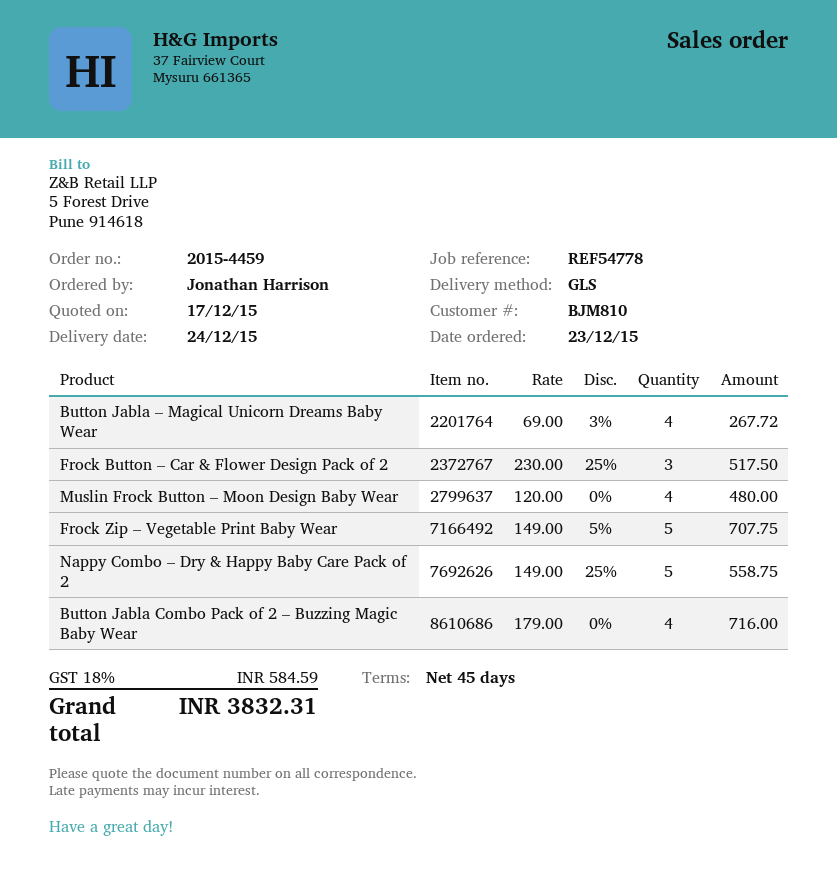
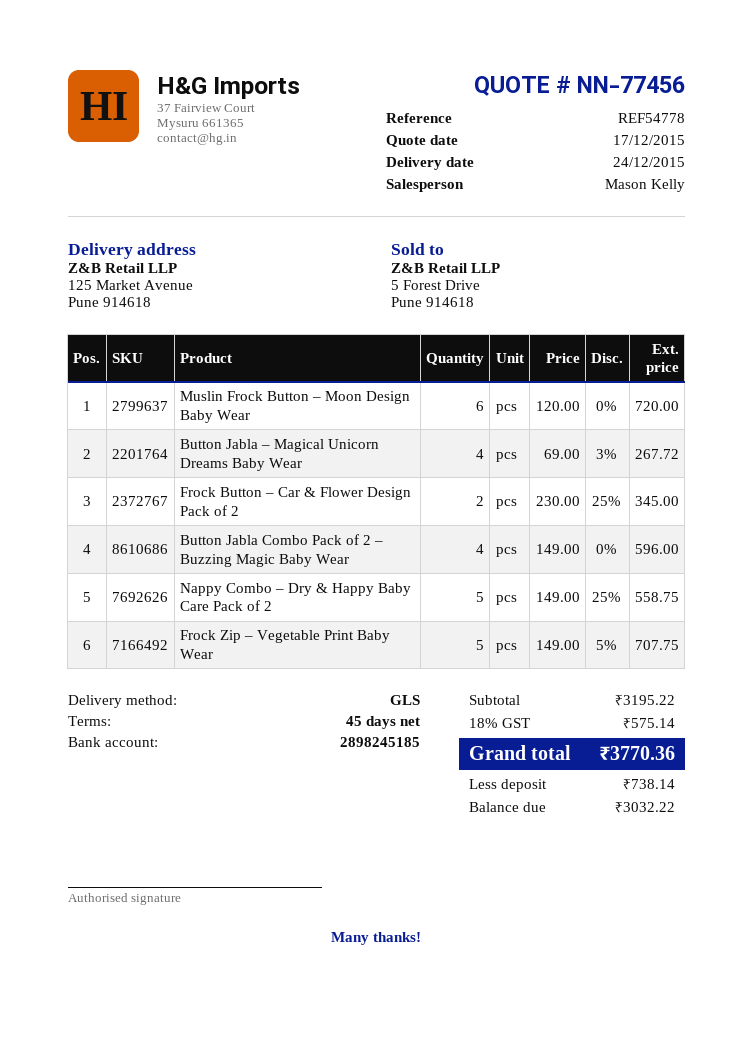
Frock Button – Car & Flower Design Pack of 2: 3 x 230.00 - 25% = 517.50 -> 2 x 230.00 - 25% = 345.00
Muslin Frock Button – Moon Design Baby Wear: 4 x 120.00 = 480.00 -> 6 x 120.00 = 720.00
Button Jabla Combo Pack of 2 – Buzzing Magic Baby Wear: 4 x 179.00 = 716.00 -> 4 x 149.00 = 596.00
tax: 18% = 584.59 -> 18% = 575.14
total: 3832.31 -> 3770.36

